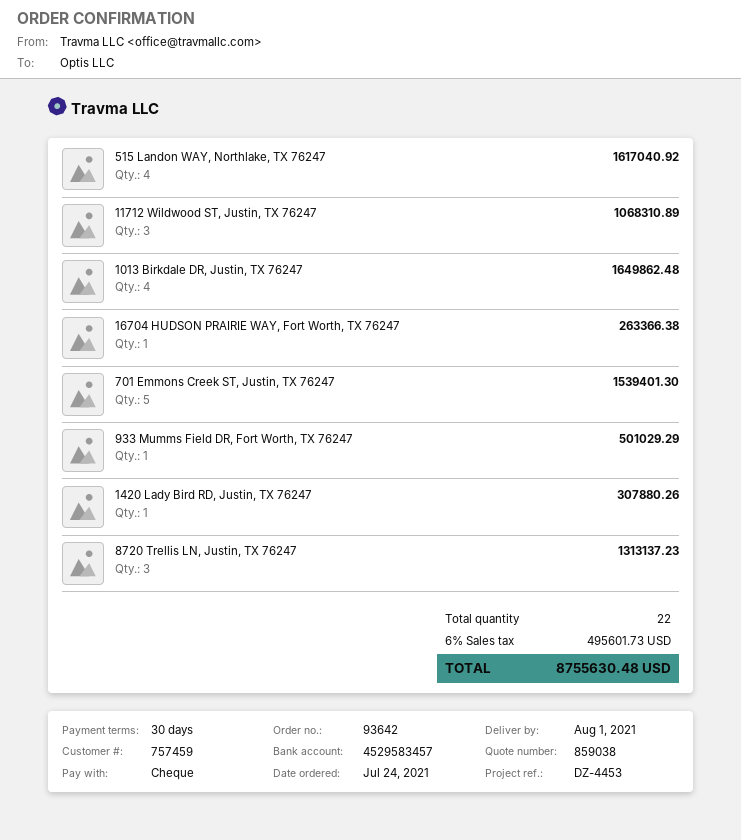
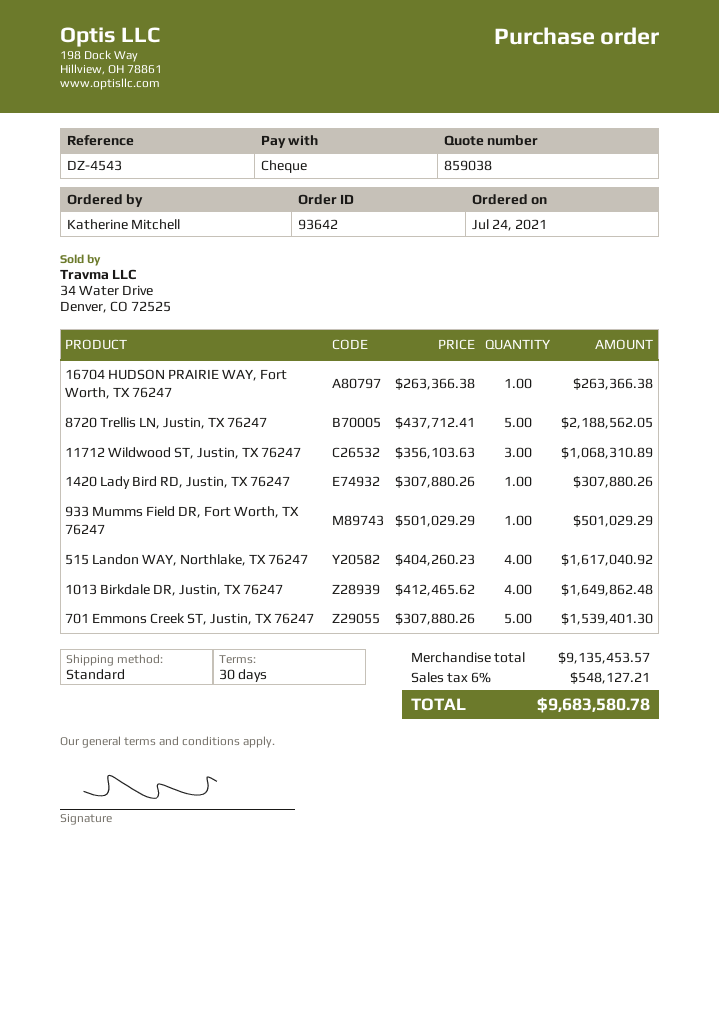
reference: DZ-4453 -> DZ-4543
8720 Trellis LN, Justin, TX 76247: 3 for 1313137.23 -> 5 for 2188562.05
tax: 6% = 495601.73 -> 6% = 548127.21
total: 8755630.48 -> 9683580.78

